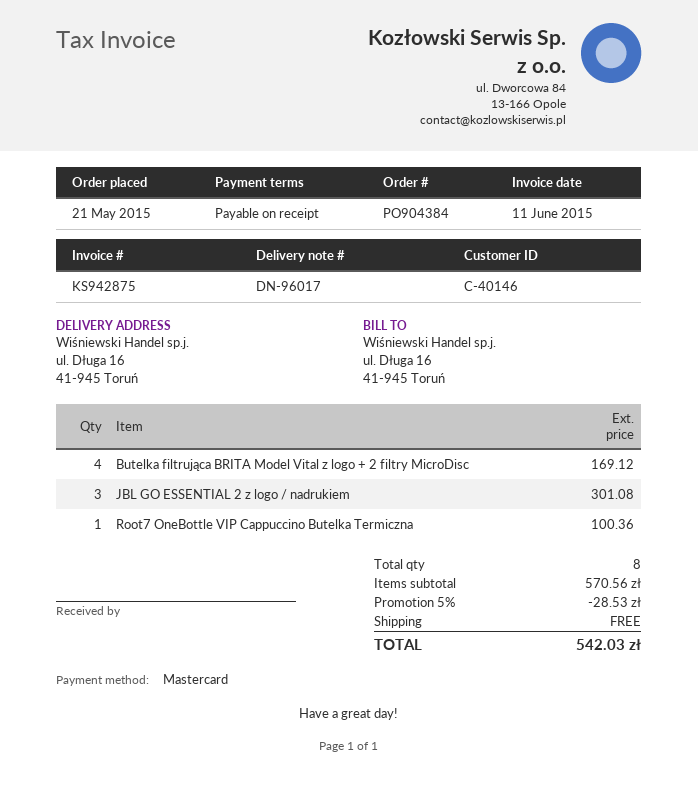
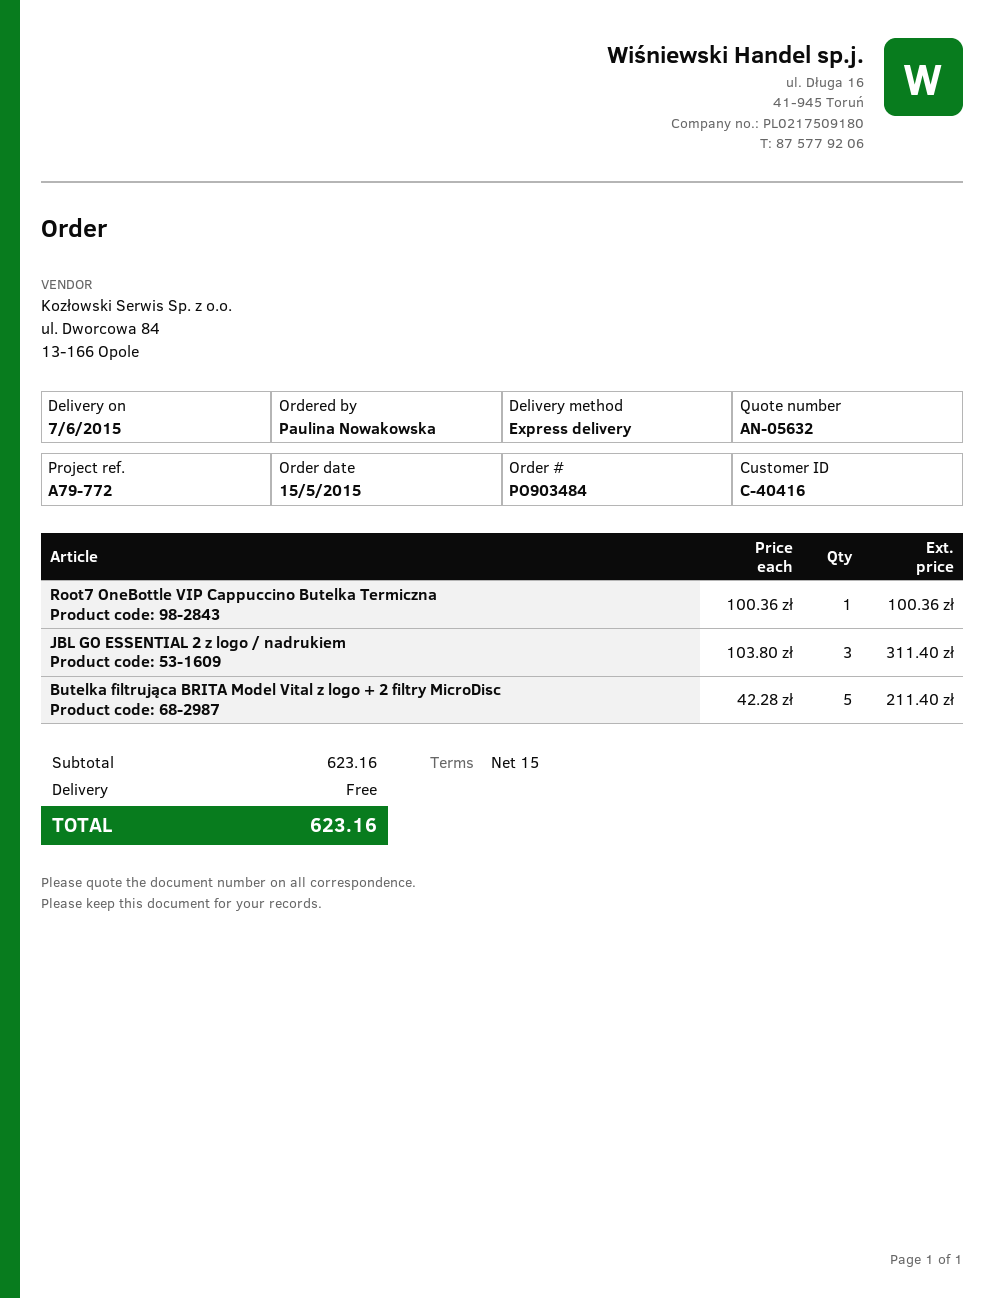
order number: PO904384 -> PO903484
order date: 2015-05-21 -> 2015-05-15
payment terms: on receipt -> 15 days
customer number: C-40146 -> C-40416
Butelka filtrująca BRITA Model Vital z logo + 2 filtry MicroDisc: 4 for 169.12 -> 5 for 211.40
JBL GO ESSENTIAL 2 z logo / nadrukiem: 3 for 301.08 -> 3 for 311.40
subtotal: 570.56 -> 623.16
discount: 5% = 28.53 -> none
total: 542.03 -> 623.16

